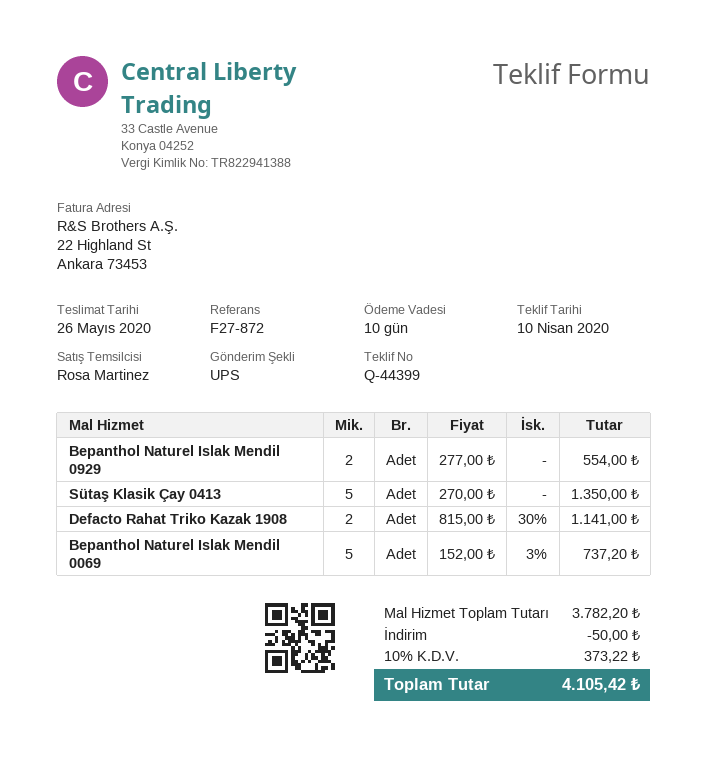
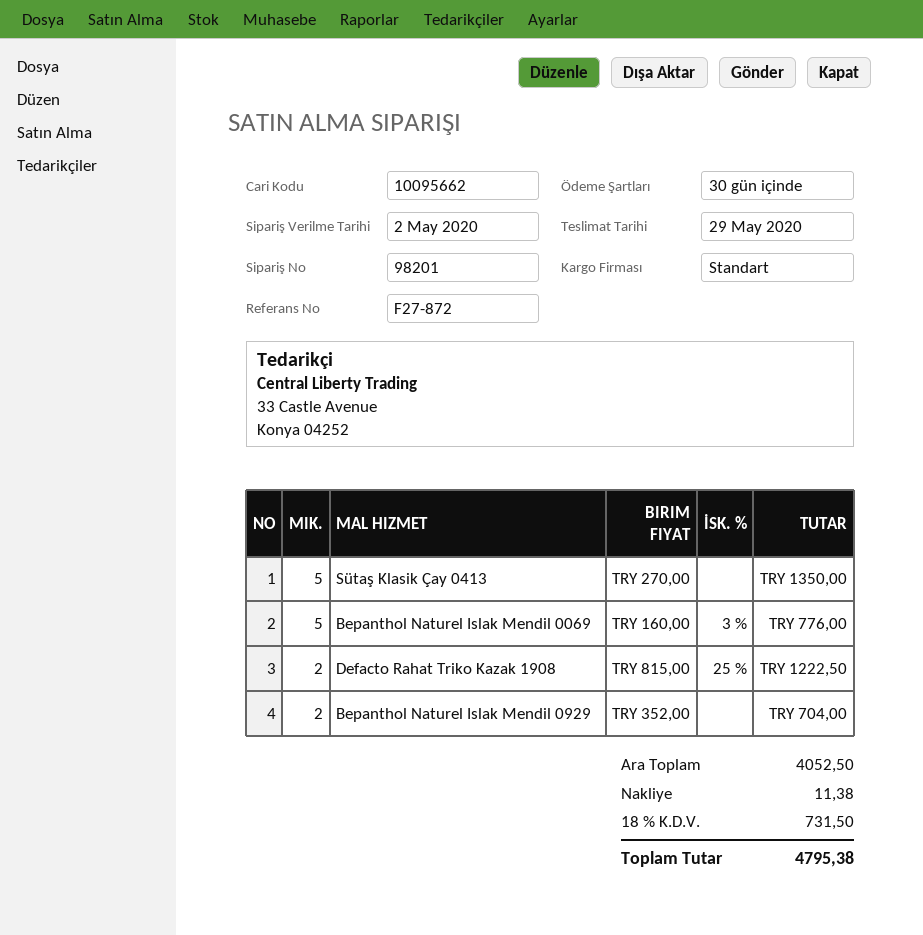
delivery date: 2020-05-26 -> 2020-05-29
payment terms: 10 days -> 30 days
shipping method: UPS -> standard
Bepanthol Naturel Islak Mendil 0929: 2 x 277.00 = 554.00 -> 2 x 352.00 = 704.00
Defacto Rahat Triko Kazak 1908: 2 x 815.00 - 30% = 1141.00 -> 2 x 815.00 - 25% = 1222.50
Bepanthol Naturel Islak Mendil 0069: 5 x 152.00 - 3% = 737.20 -> 5 x 160.00 - 3% = 776.00
subtotal: 3782.20 -> 4052.50
discount: 50.00 -> none
shipping: none -> 11.38
tax: 10% = 373.22 -> 18% = 731.50
total: 4105.42 -> 4795.38

